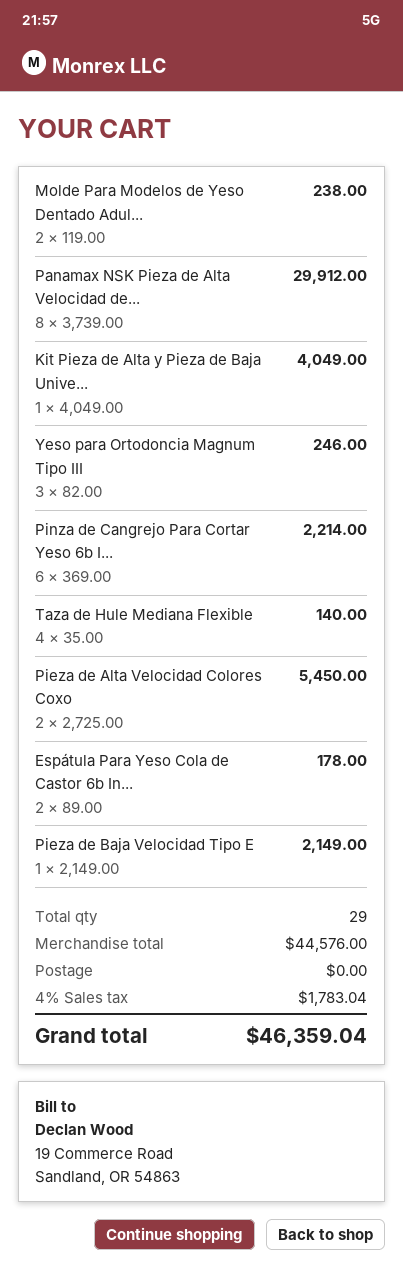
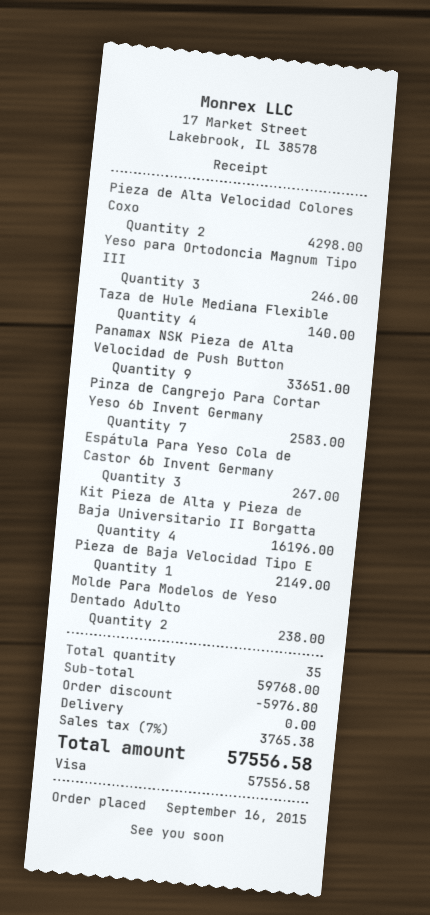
Panamax NSK Pieza de Alta Velocidad de...: 8 for 29912.00 -> 9 for 33651.00
Kit Pieza de Alta y Pieza de Baja Unive...: 1 for 4049.00 -> 4 for 16196.00
Pinza de Cangrejo Para Cortar Yeso 6b I...: 6 for 2214.00 -> 7 for 2583.00
Pieza de Alta Velocidad Colores Coxo: 2 for 5450.00 -> 2 for 4298.00
Espátula Para Yeso Cola de Castor 6b In...: 2 for 178.00 -> 3 for 267.00
total quantity: 29 -> 35
subtotal: 44576.00 -> 59768.00
discount: none -> 5976.80
tax: 4% = 1783.04 -> 7% = 3765.38
total: 46359.04 -> 57556.58

